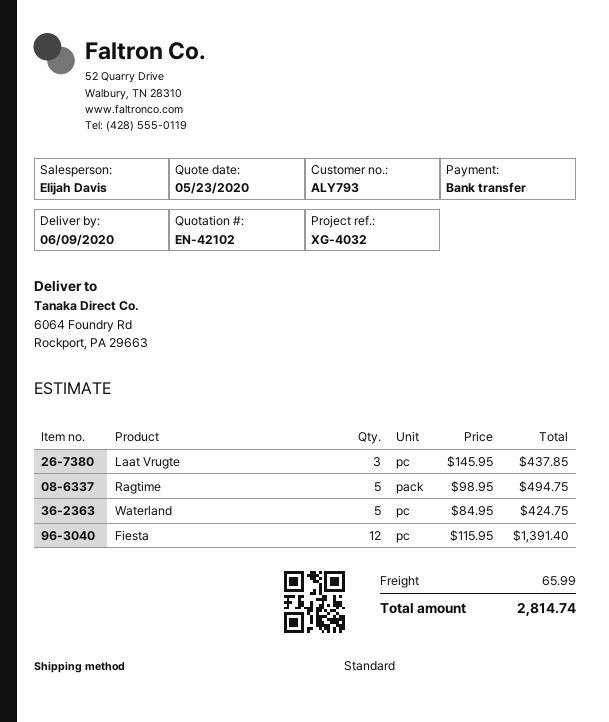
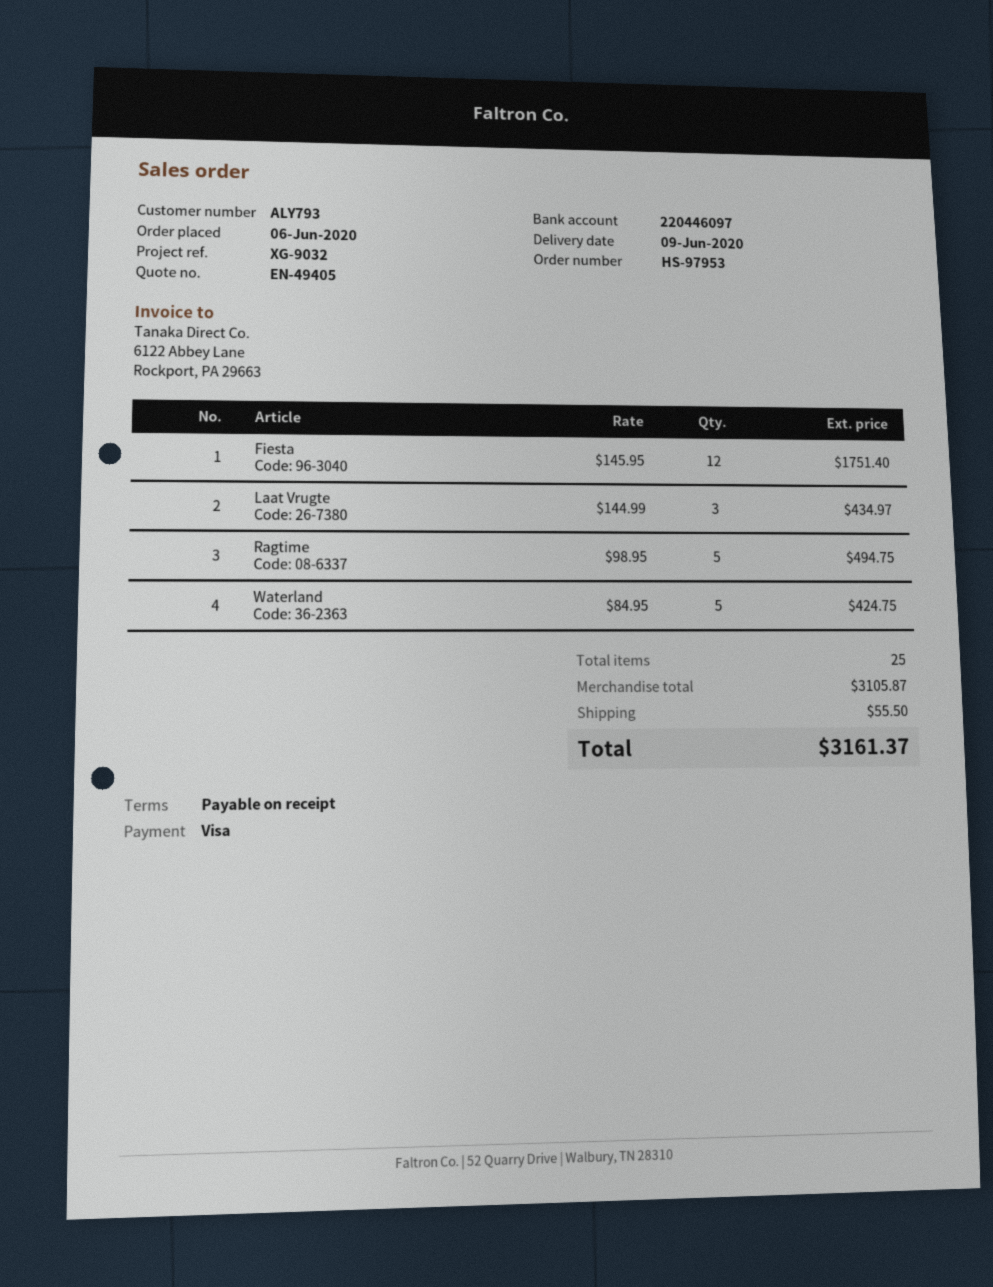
quote number: EN-42102 -> EN-49405
reference: XG-4032 -> XG-9032
payment method: bank transfer -> Visa
Laat Vrugte: 3 x 145.95 = 437.85 -> 3 x 144.99 = 434.97
Fiesta: 12 x 115.95 = 1391.40 -> 12 x 145.95 = 1751.40
shipping: 65.99 -> 55.50
total: 2814.74 -> 3161.37

